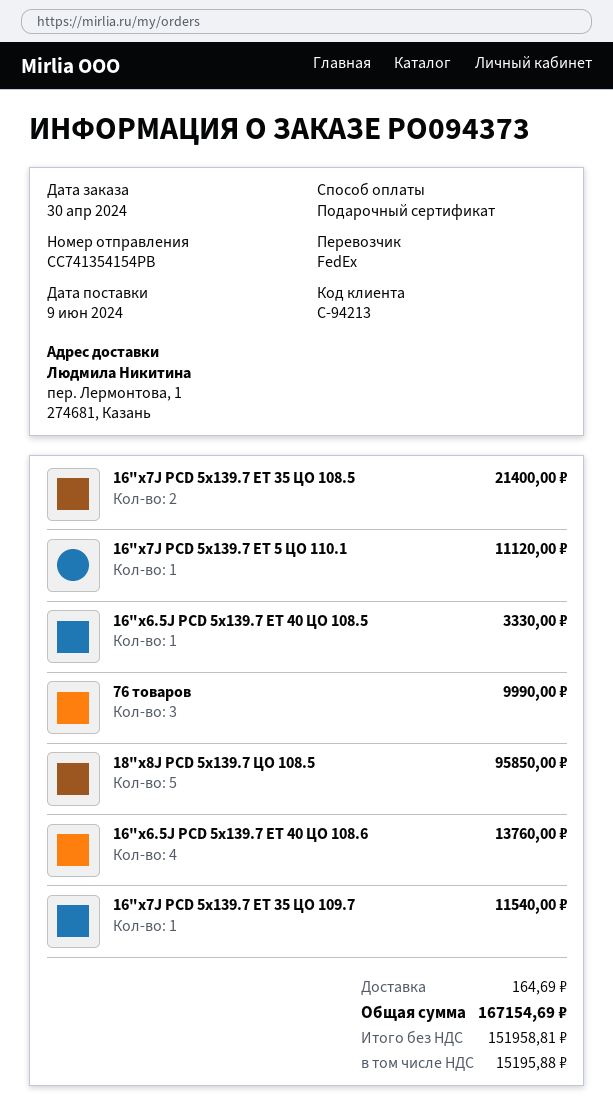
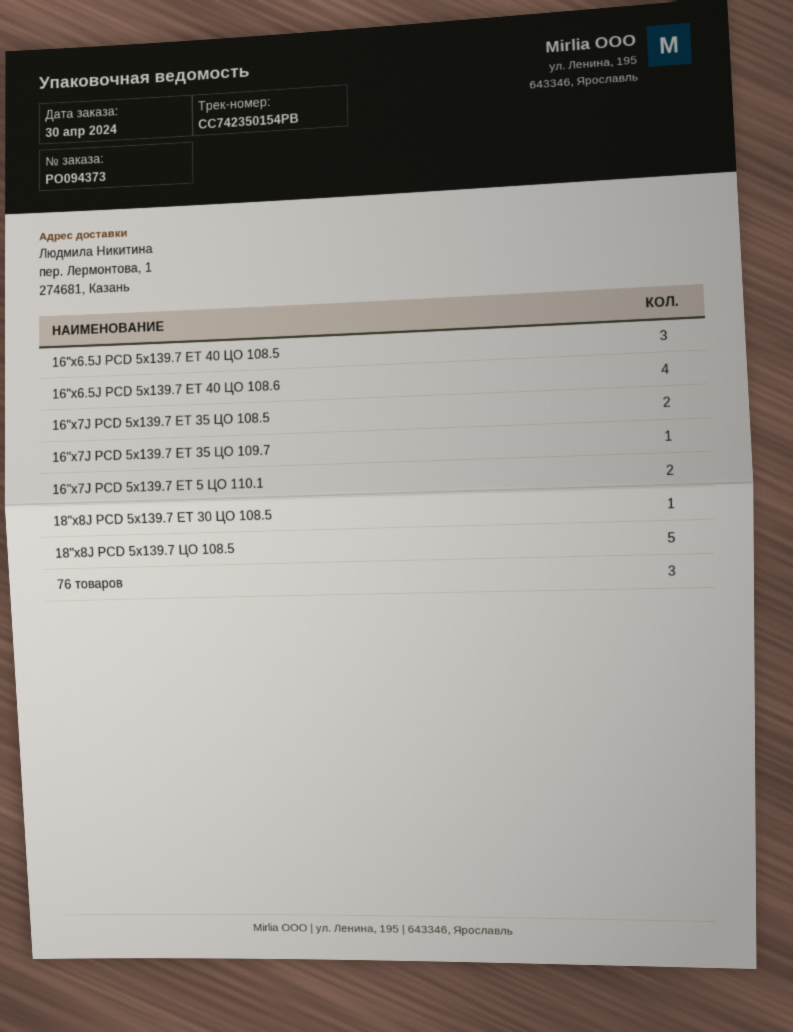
tracking number: CC741354154PB -> CC742350154PB
16"x7J PCD 5x139.7 ЕТ 5 ЦО 110.1: 1 -> 2
16"x6.5J PCD 5x139.7 ЕТ 40 ЦО 108.5: 1 -> 3
18"x8J PCD 5x139.7 ЕТ 30 ЦО 108.5: none -> 1

